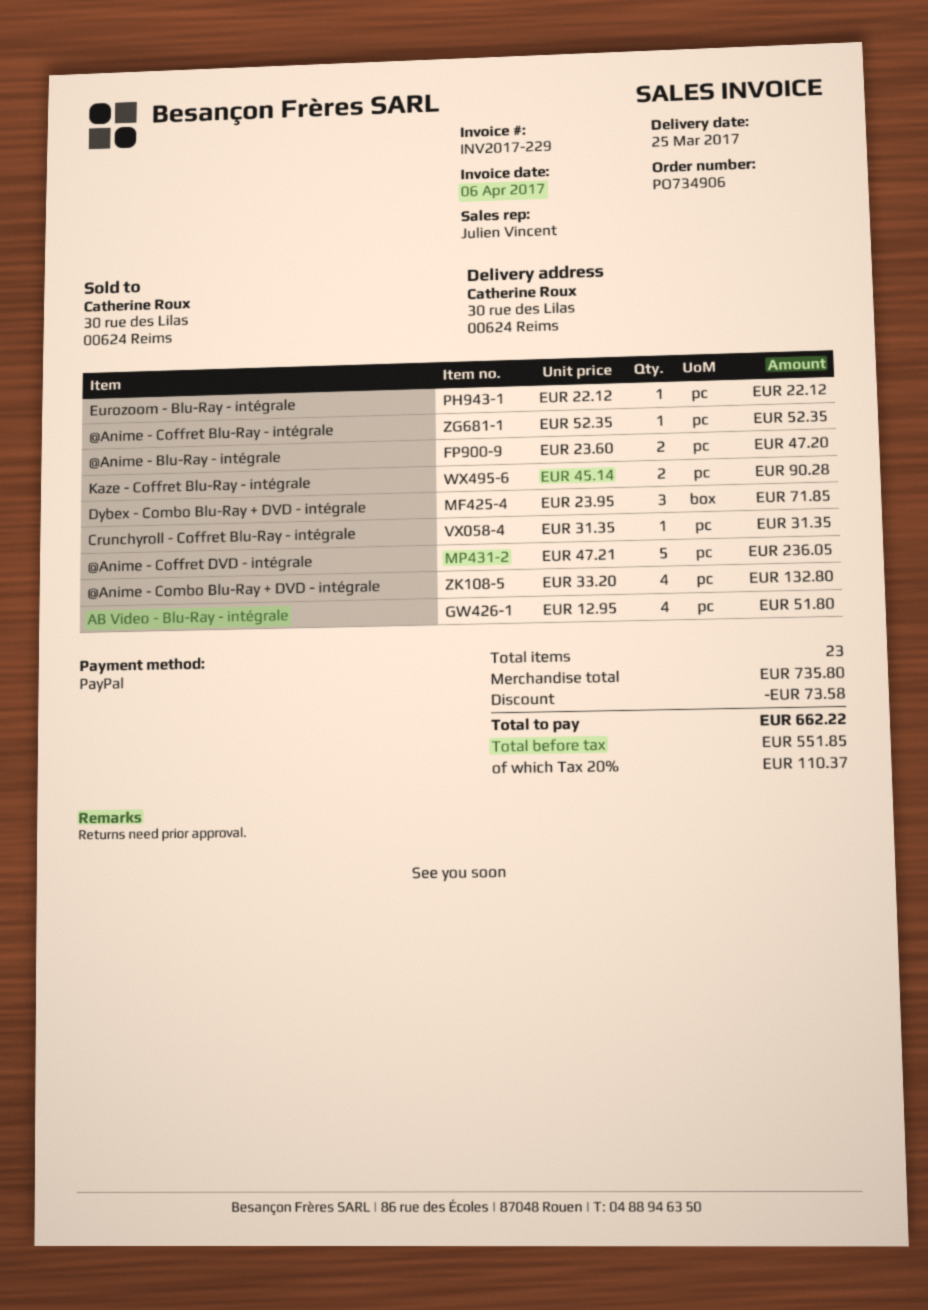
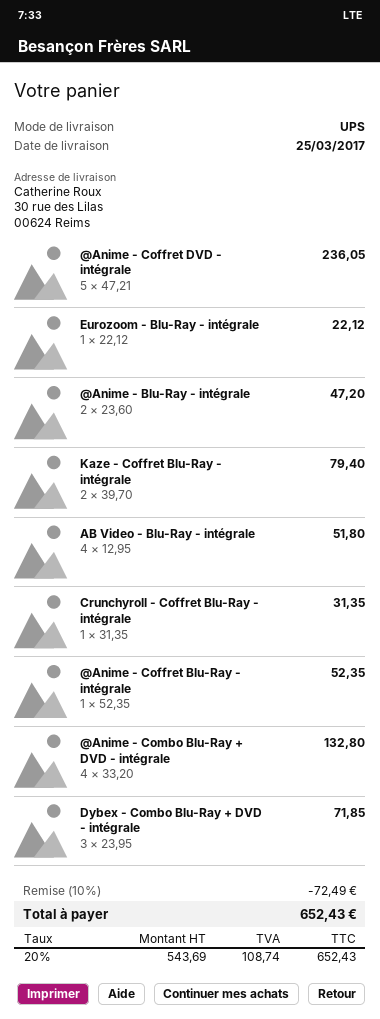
Kaze - Coffret Blu-Ray - intégrale: 2 x 45.14 = 90.28 -> 2 x 39.70 = 79.40
discount: 73.58 -> 72.49
net: 551.85 -> 543.69
tax: 20% = 110.37 -> 20% = 108.74
total: 662.22 -> 652.43

